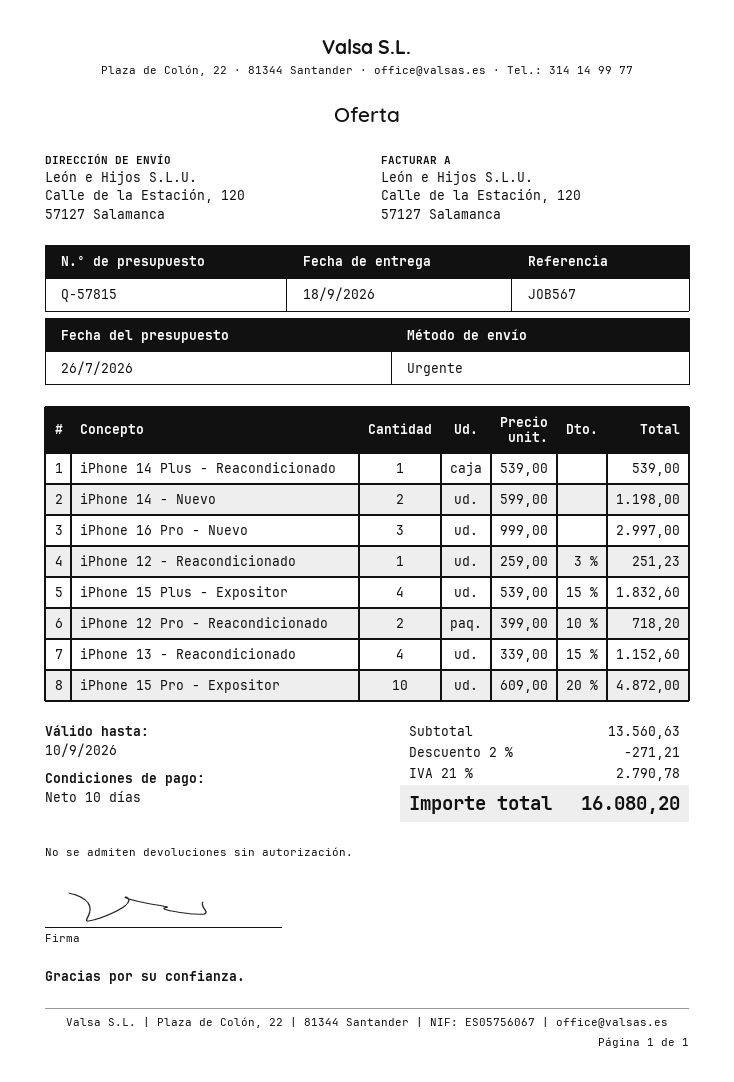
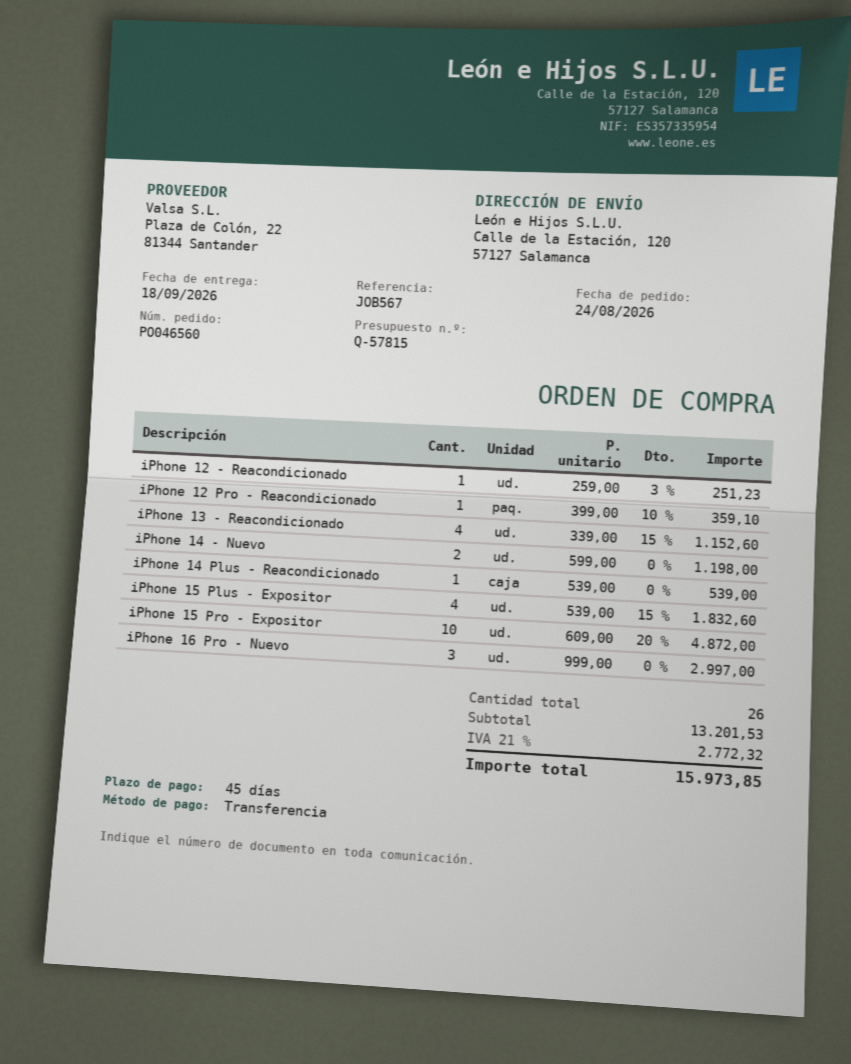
payment terms: 10 days -> 45 days
iPhone 12 Pro - Reacondicionado: 2 x 399.00 - 10% = 718.20 -> 1 x 399.00 - 10% = 359.10
subtotal: 13560.63 -> 13201.53
discount: 2% = 271.21 -> none
tax: 21% = 2790.78 -> 21% = 2772.32
total: 16080.20 -> 15973.85

